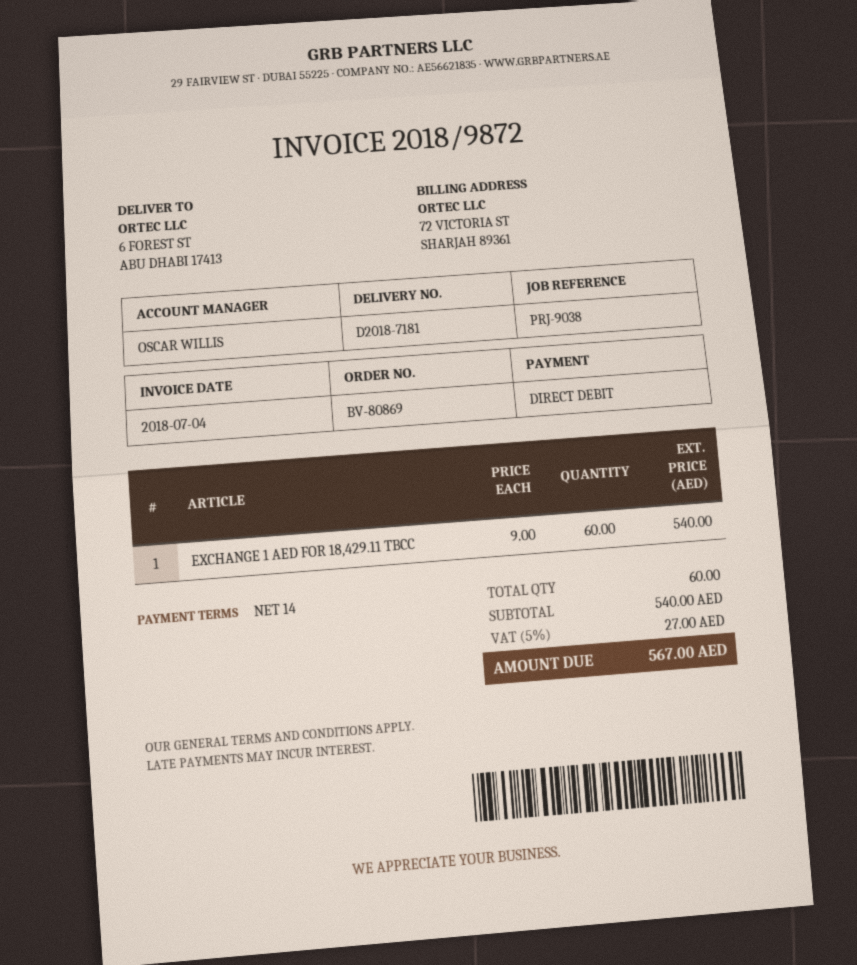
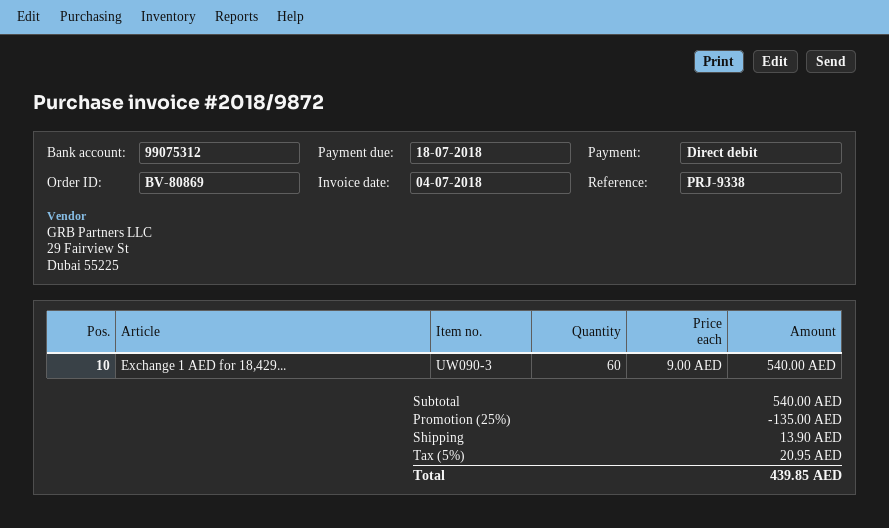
reference: PRJ-9038 -> PRJ-9338
discount: none -> 25% = 135.00
shipping: none -> 13.90
tax: 5% = 27.00 -> 5% = 20.95
total: 567.00 -> 439.85

